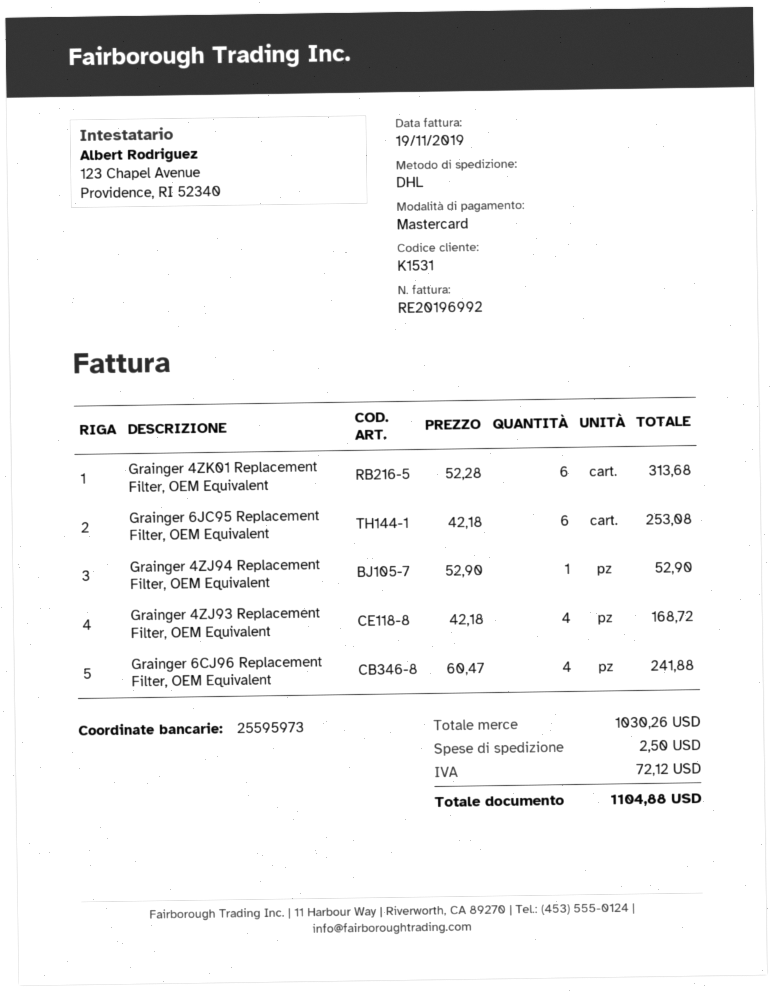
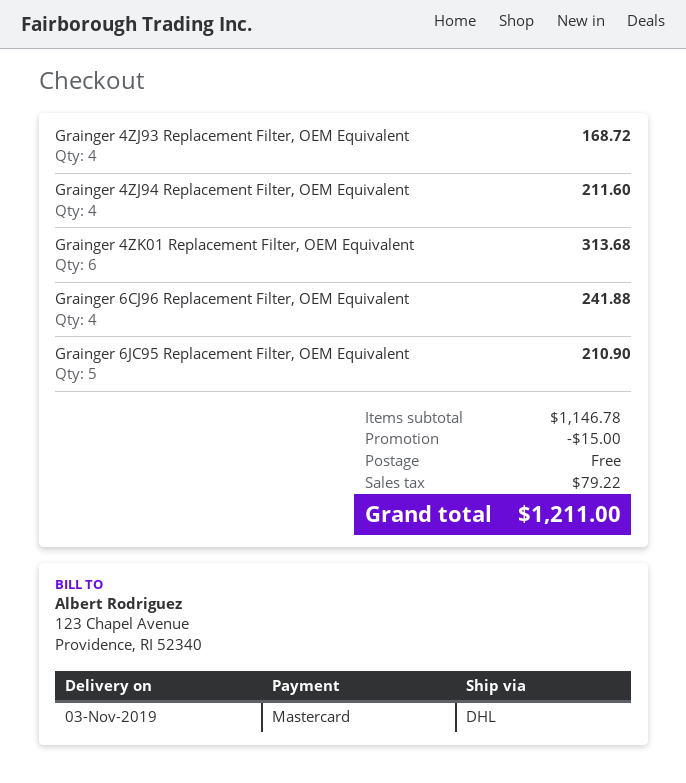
Grainger 6JC95 Replacement Filter, OEM Equivalent: 6 for 253.08 -> 5 for 210.90
Grainger 4ZJ94 Replacement Filter, OEM Equivalent: 1 for 52.90 -> 4 for 211.60
subtotal: 1030.26 -> 1146.78
discount: none -> 15.00
shipping: 2.50 -> 0.00
tax: 72.12 -> 79.22
total: 1104.88 -> 1211.00

